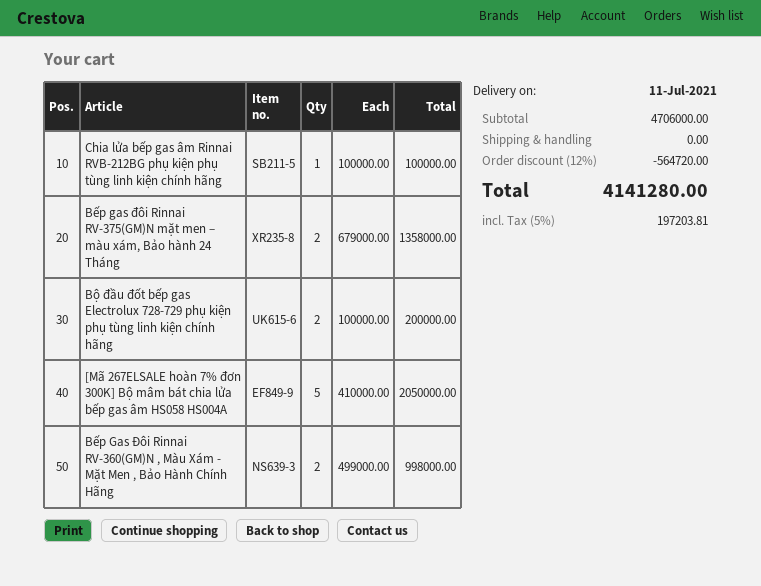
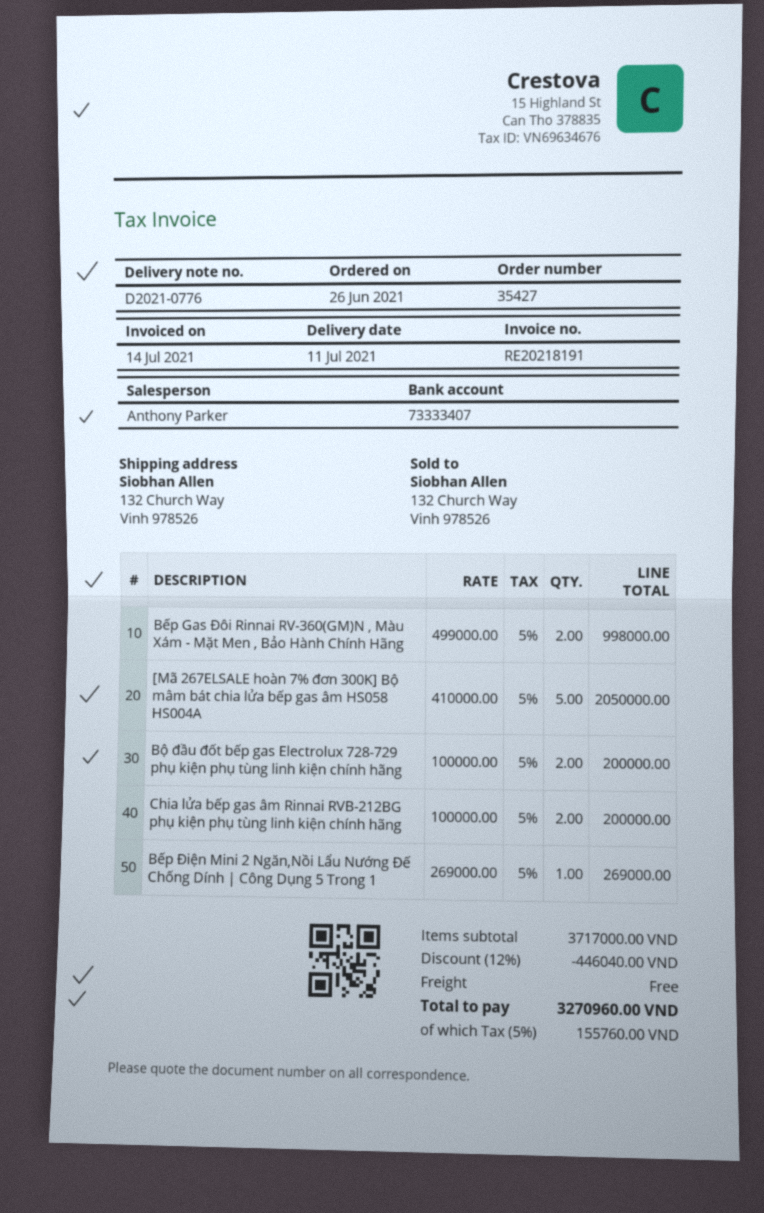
Chia lửa bếp gas âm Rinnai RVB-212BG phụ kiện phụ tùng linh kiện chính hãng: 1 x 100000.00 = 100000.00 -> 2 x 100000.00 = 200000.00
Bếp gas đôi Rinnai RV-375(GM)N mặt men – màu xám, Bảo hành 24 Tháng: 2 x 679000.00 = 1358000.00 -> none
Bếp Điện Mini 2 Ngăn,Nồi Lẩu Nướng Đế Chống Dính | Công Dụng 5 Trong 1: none -> 1 x 269000.00 = 269000.00
subtotal: 4706000.00 -> 3717000.00
discount: 12% = 564720.00 -> 12% = 446040.00
tax: 5% = 197203.81 -> 5% = 155760.00
total: 4141280.00 -> 3270960.00

